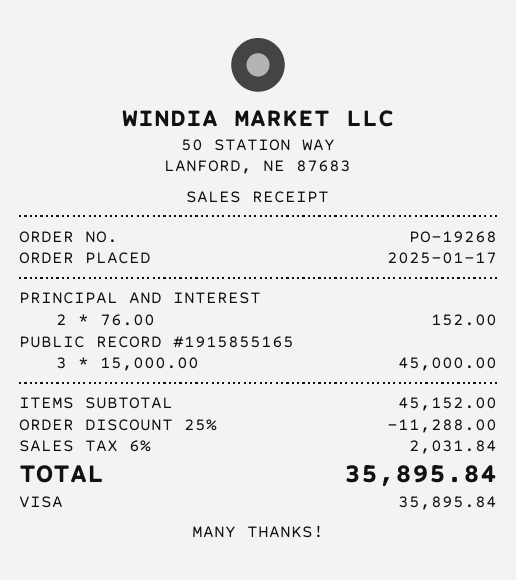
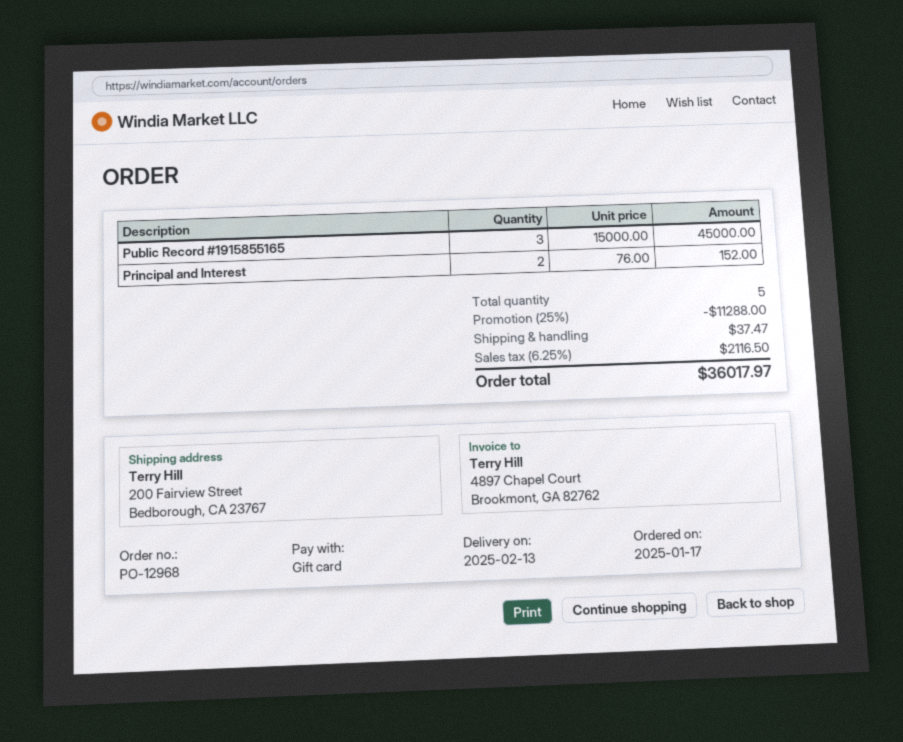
order number: PO-19268 -> PO-12968
payment method: Visa -> gift card
shipping: none -> 37.47
tax: 6% = 2031.84 -> 6.25% = 2116.50
total: 35895.84 -> 36017.97

